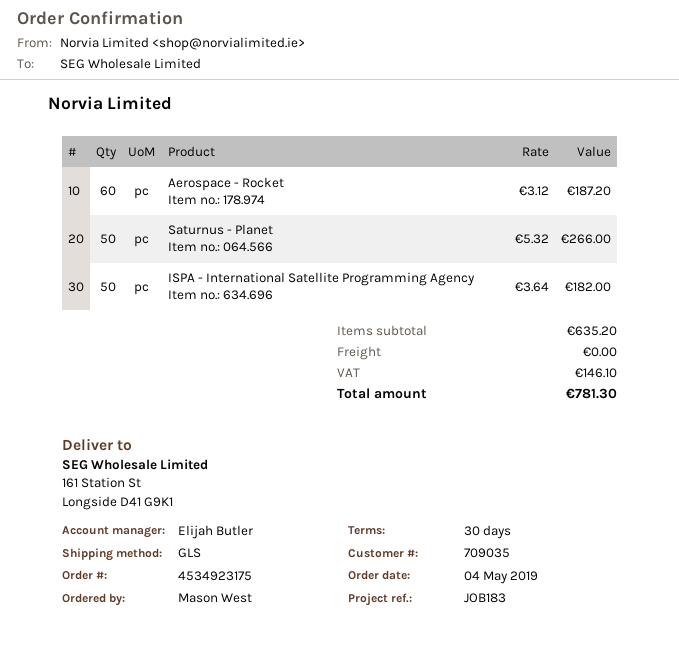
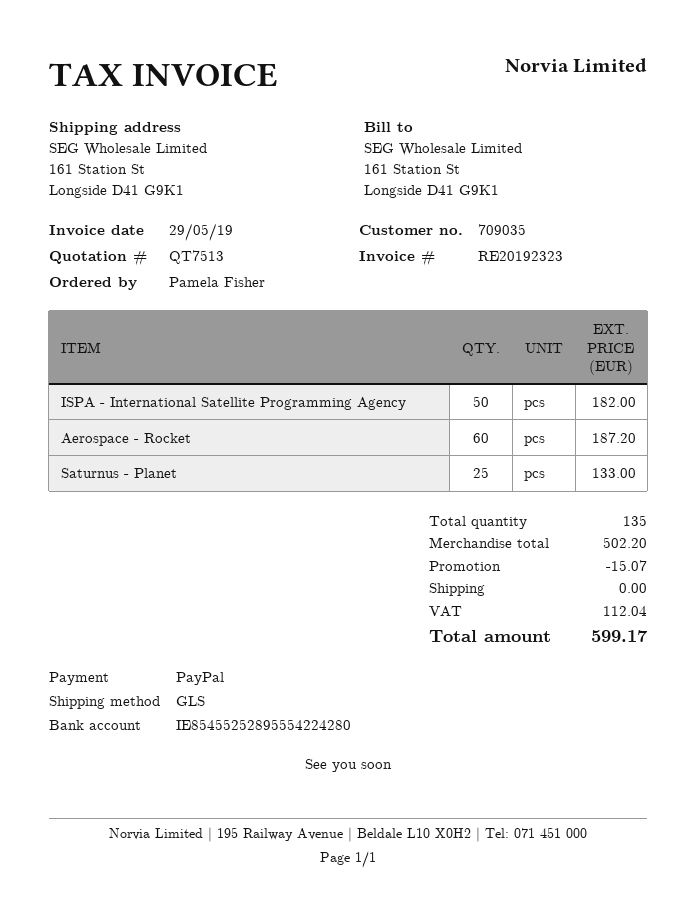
ordered by: Mason West -> Pamela Fisher
Saturnus - Planet: 50 for 266.00 -> 25 for 133.00
subtotal: 635.20 -> 502.20
discount: none -> 15.07
tax: 146.10 -> 112.04
total: 781.30 -> 599.17

